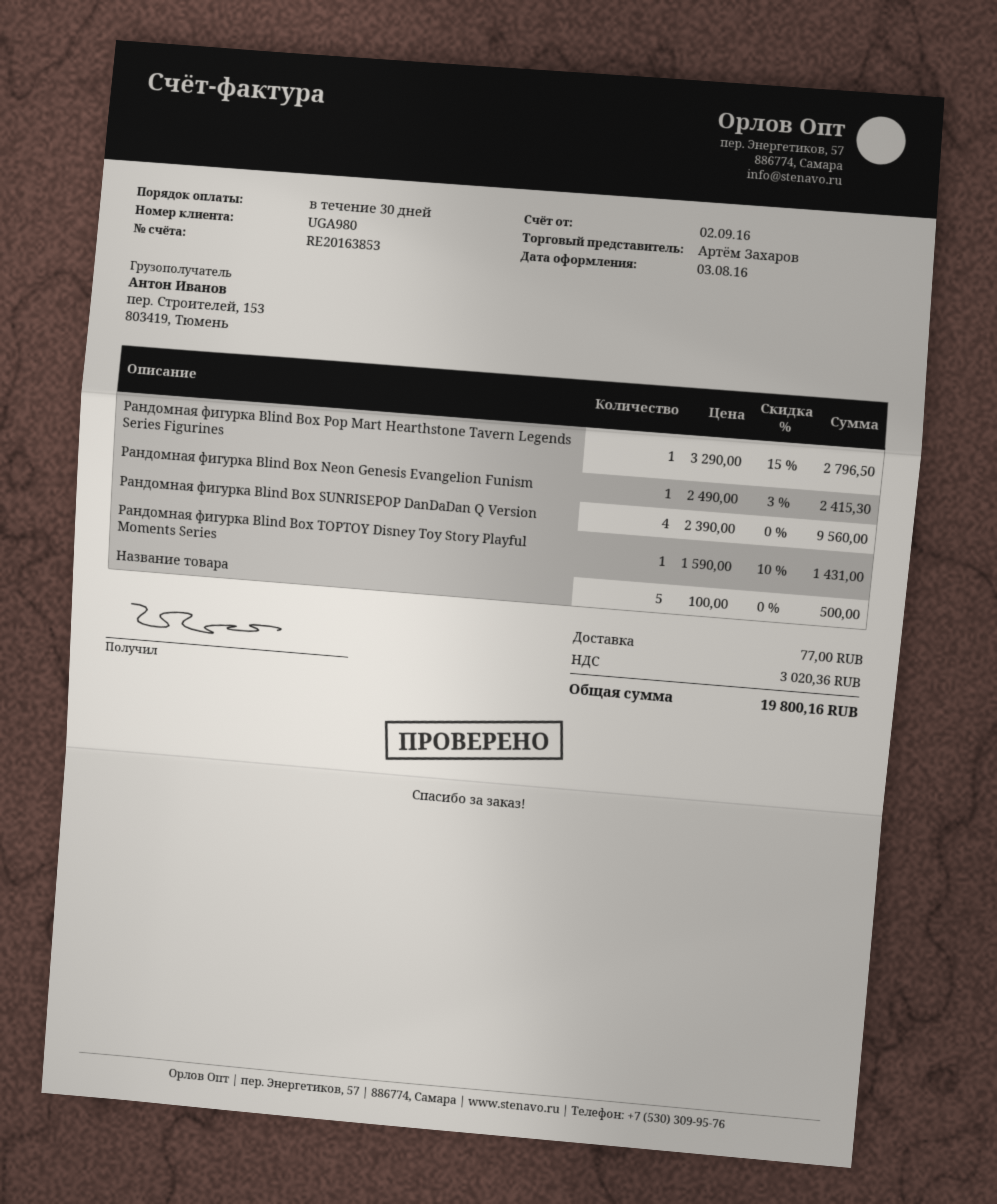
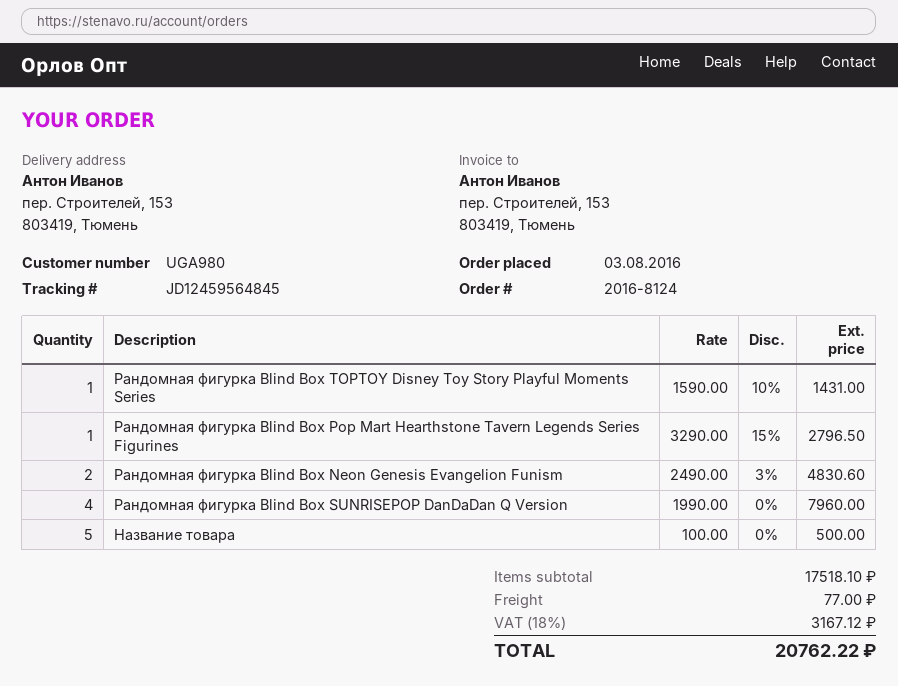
Рандомная фигурка Blind Box Neon Genesis Evangelion Funism: 1 x 2490.00 - 3% = 2415.30 -> 2 x 2490.00 - 3% = 4830.60
Рандомная фигурка Blind Box SUNRISEPOP DanDaDan Q Version: 4 x 2390.00 = 9560.00 -> 4 x 1990.00 = 7960.00
tax: 3020.36 -> 3167.12
total: 19800.16 -> 20762.22

